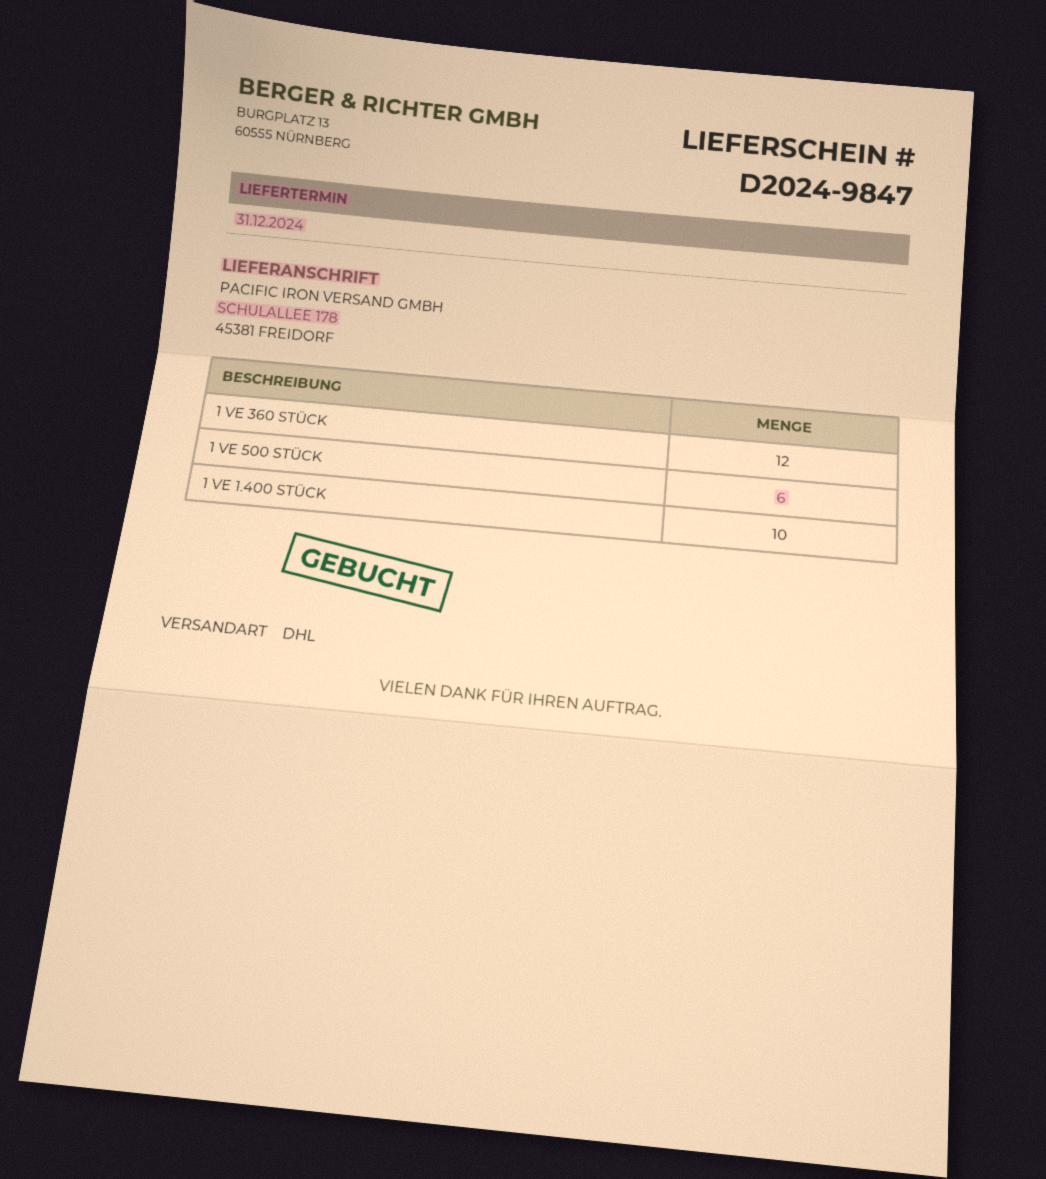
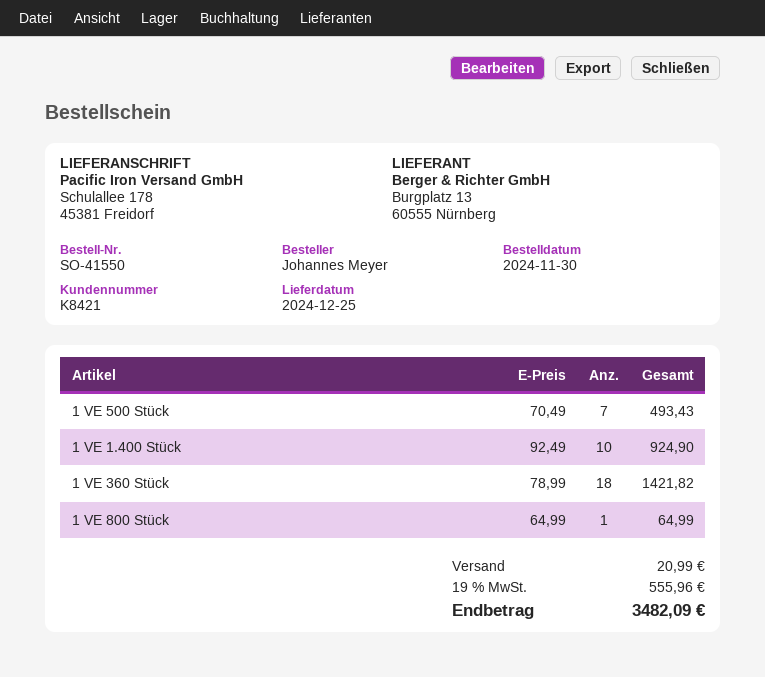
delivery date: 2024-12-31 -> 2024-12-25
1 VE 360 STÜCK: 12 -> 18
1 VE 500 STÜCK: 6 -> 7
1 VE 800 Stück: none -> 1

